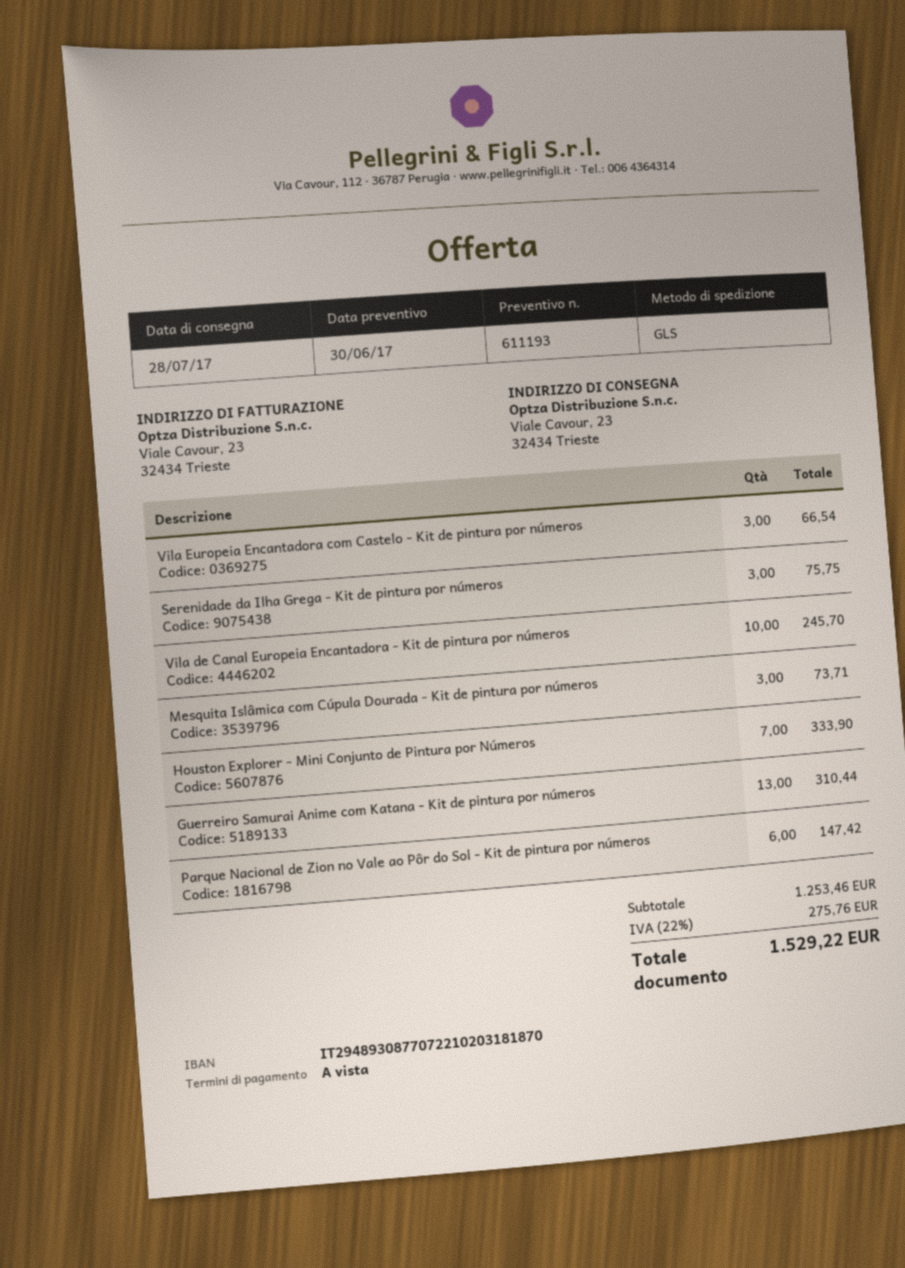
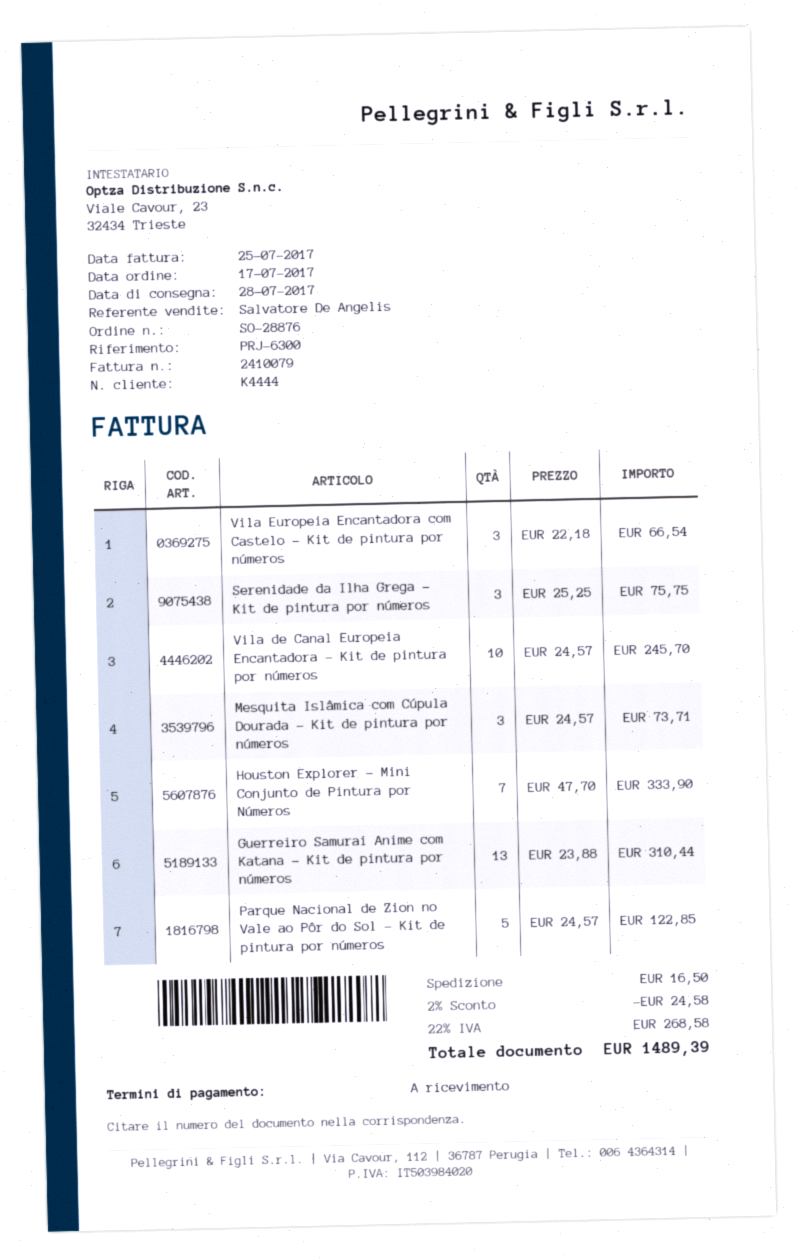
Parque Nacional de Zion no Vale ao Pôr do Sol - Kit de pintura por números: 6 for 147.42 -> 5 for 122.85
discount: none -> 2% = 24.58
shipping: none -> 16.50
tax: 22% = 275.76 -> 22% = 268.58
total: 1529.22 -> 1489.39

